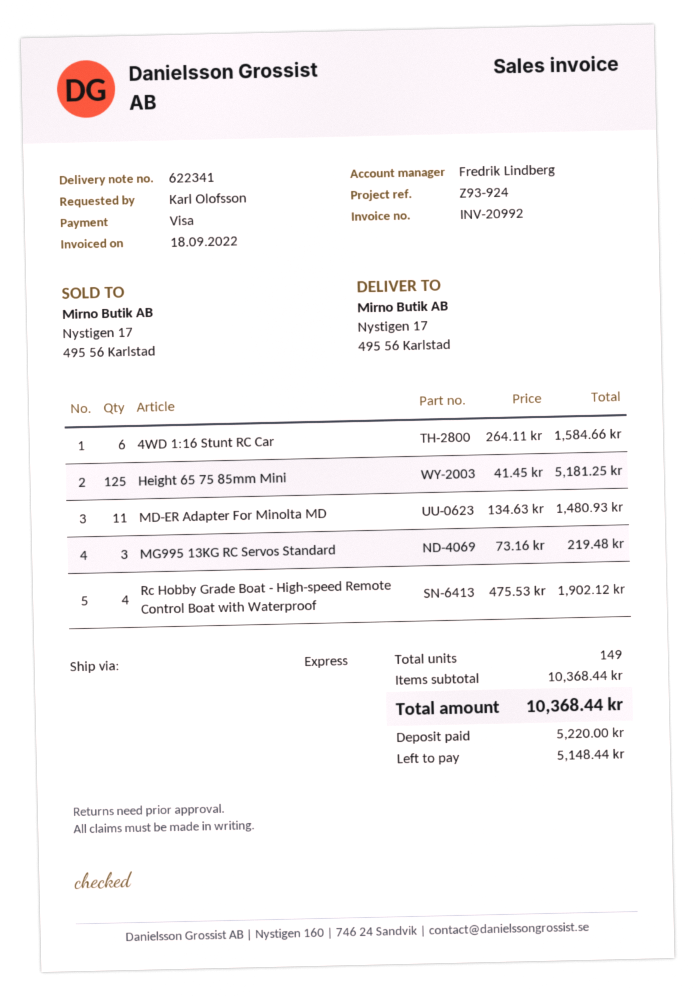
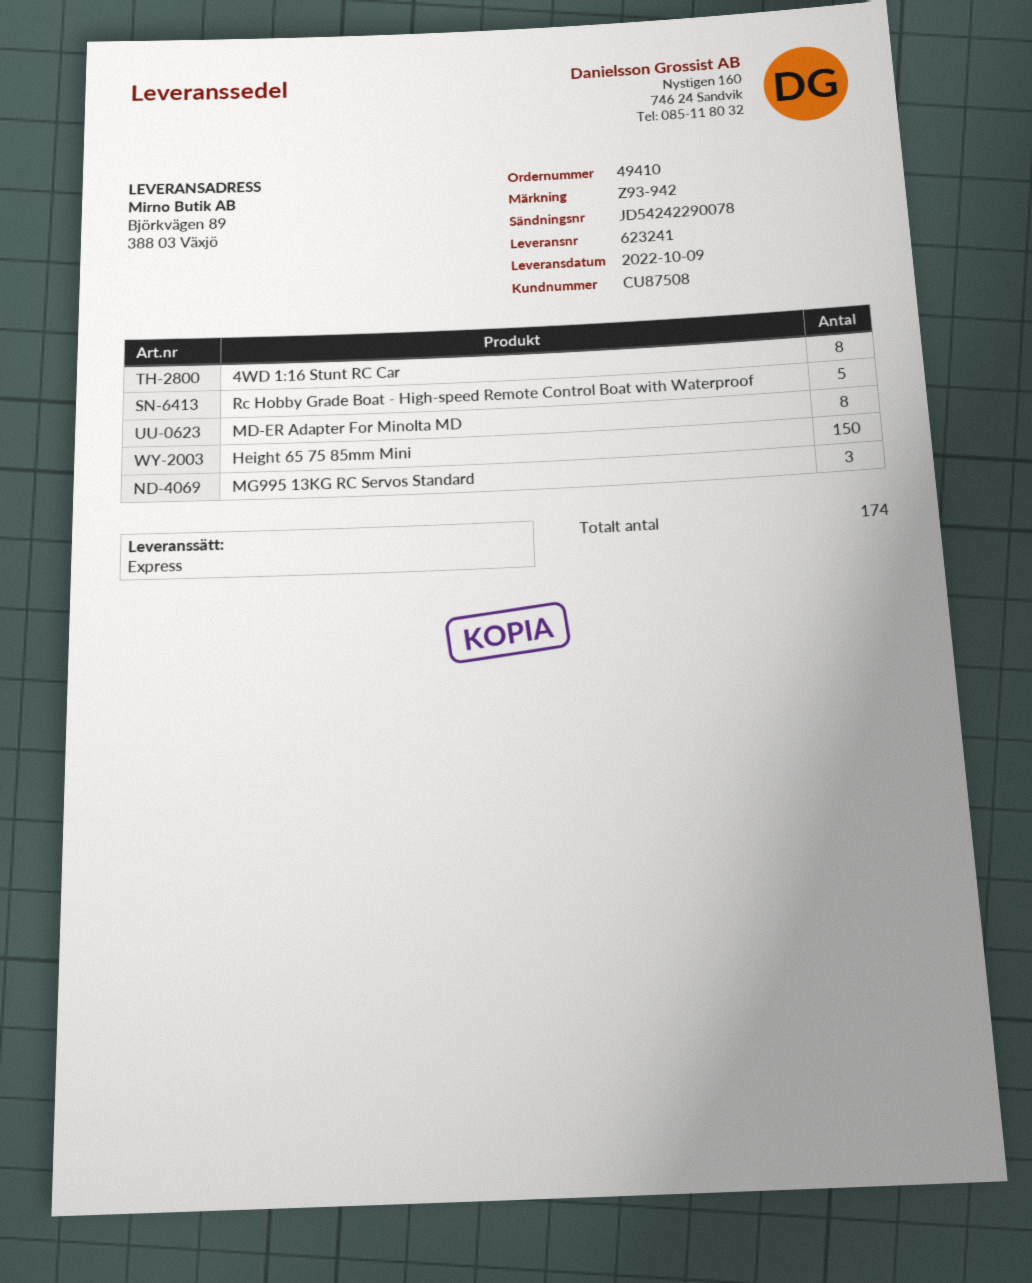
delivery note number: 622341 -> 623241
reference: Z93-924 -> Z93-942
ship to: Nystigen 17, 495 56 Karlstad -> Björkvägen 89, 388 03 Växjö
4WD 1:16 Stunt RC Car: 6 -> 8
Height 65 75 85mm Mini: 125 -> 150
MD-ER Adapter For Minolta MD: 11 -> 8
Rc Hobby Grade Boat - High-speed Remote Control Boat with Waterproof: 4 -> 5
total quantity: 149 -> 174

